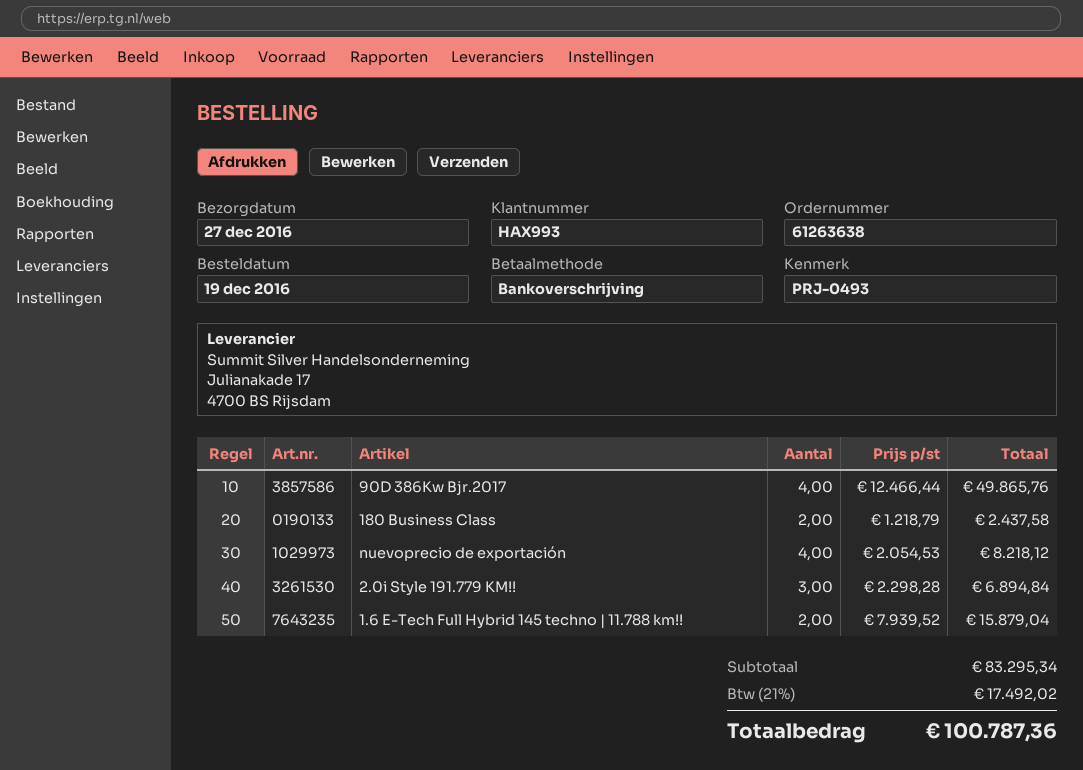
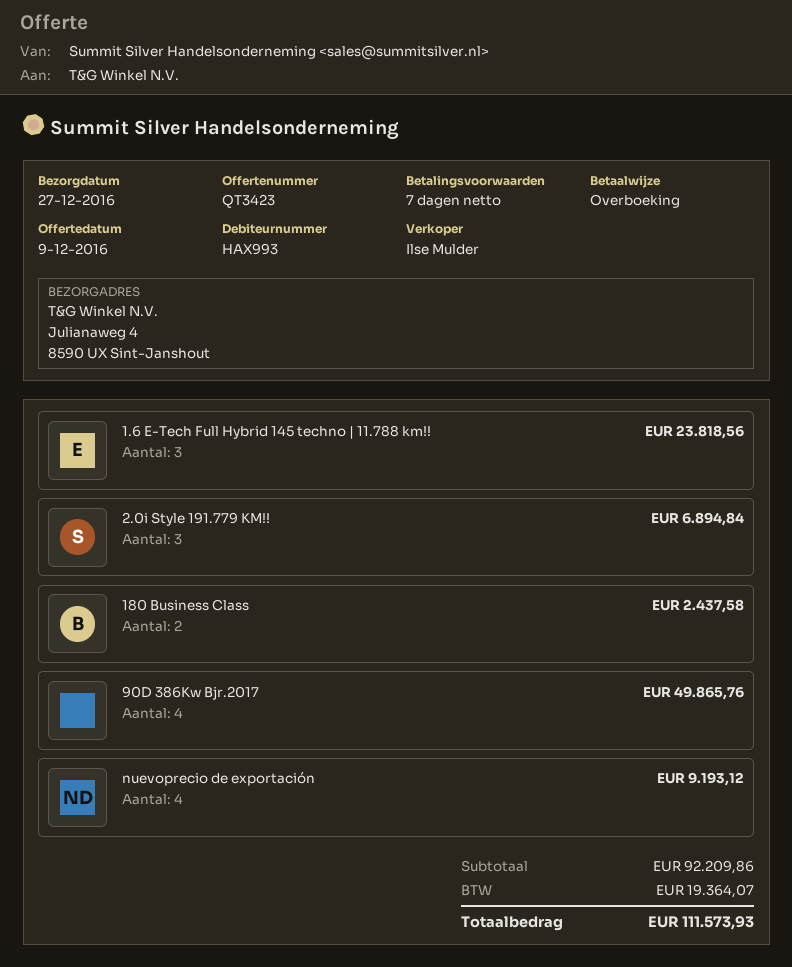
nuevoprecio de exportación: 4 for 8218.12 -> 4 for 9193.12
1.6 E-Tech Full Hybrid 145 techno | 11.788 km!!: 2 for 15879.04 -> 3 for 23818.56
subtotal: 83295.34 -> 92209.86
tax: 17492.02 -> 19364.07
total: 100787.36 -> 111573.93

